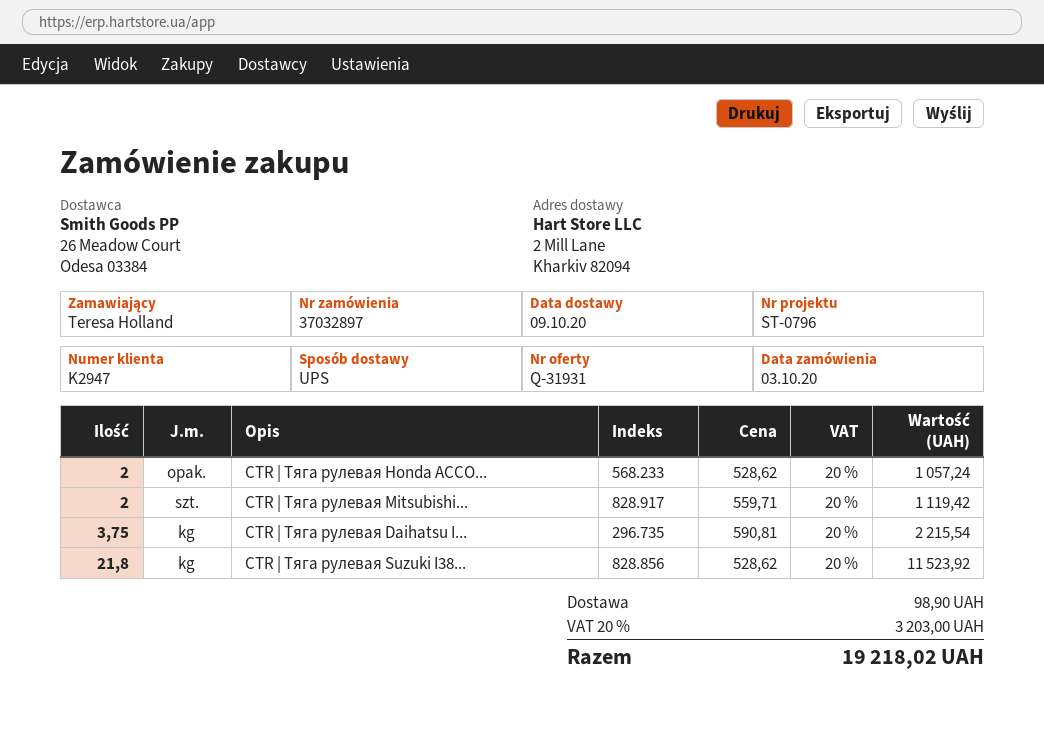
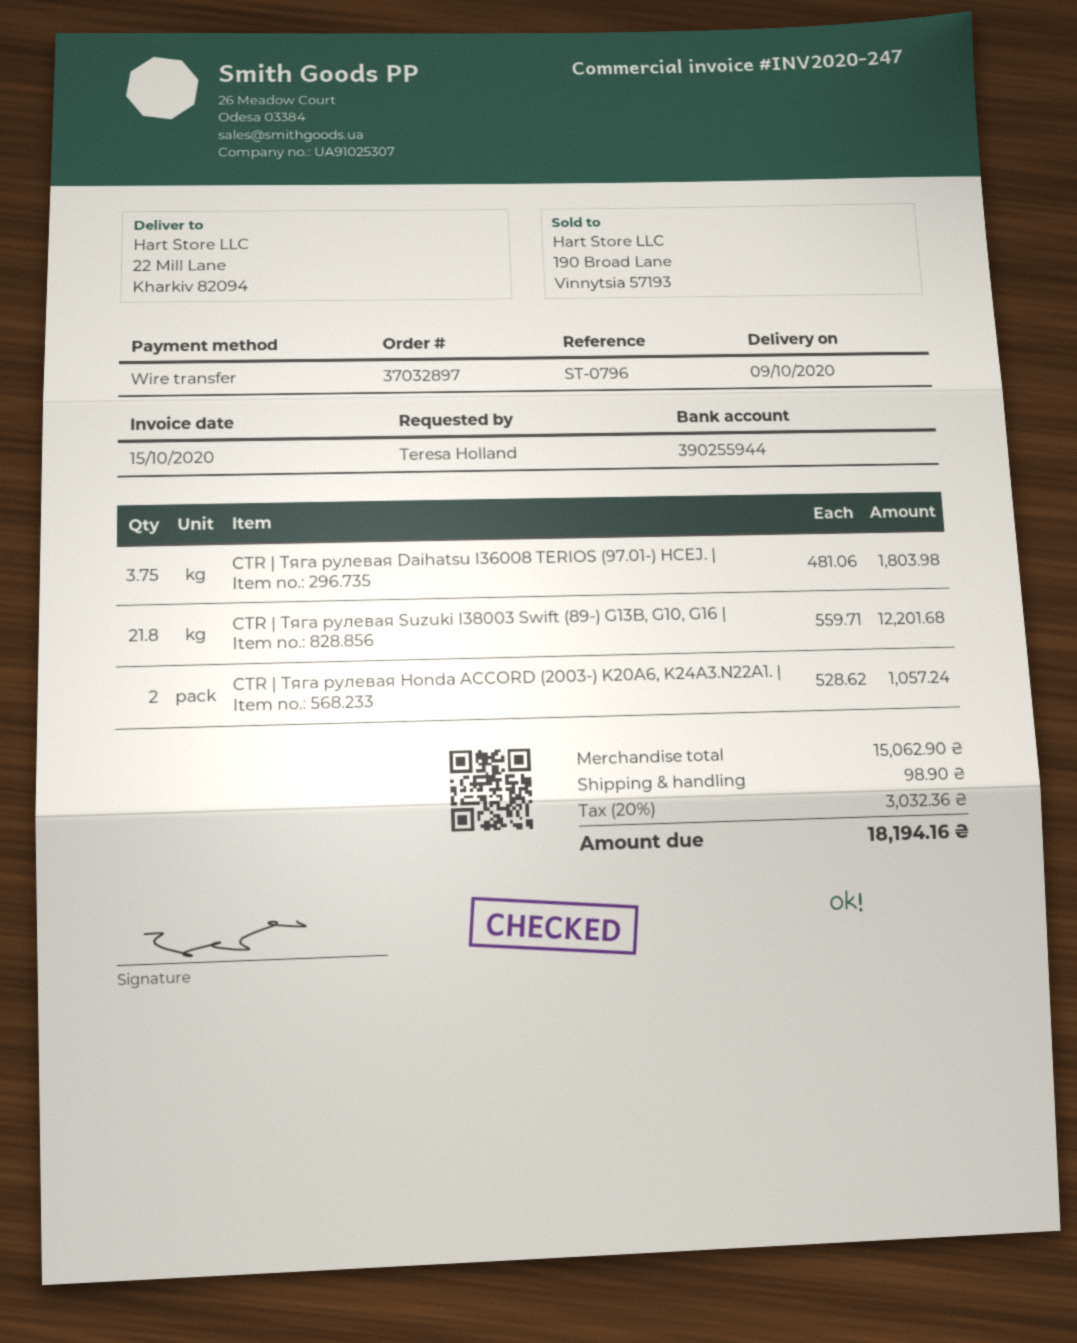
ship to: 2 Mill Lane, Kharkiv 82094 -> 22 Mill Lane, Kharkiv 82094
CTR | Тяга рулевая Mitsubishi...: 2 x 559.71 = 1119.42 -> none
CTR | Тяга рулевая Daihatsu I...: 3.75 x 590.81 = 2215.54 -> 3.75 x 481.06 = 1803.98
CTR | Тяга рулевая Suzuki I38...: 21.8 x 528.62 = 11523.92 -> 21.8 x 559.71 = 12201.68
tax: 20% = 3203.00 -> 20% = 3032.36
total: 19218.02 -> 18194.16

